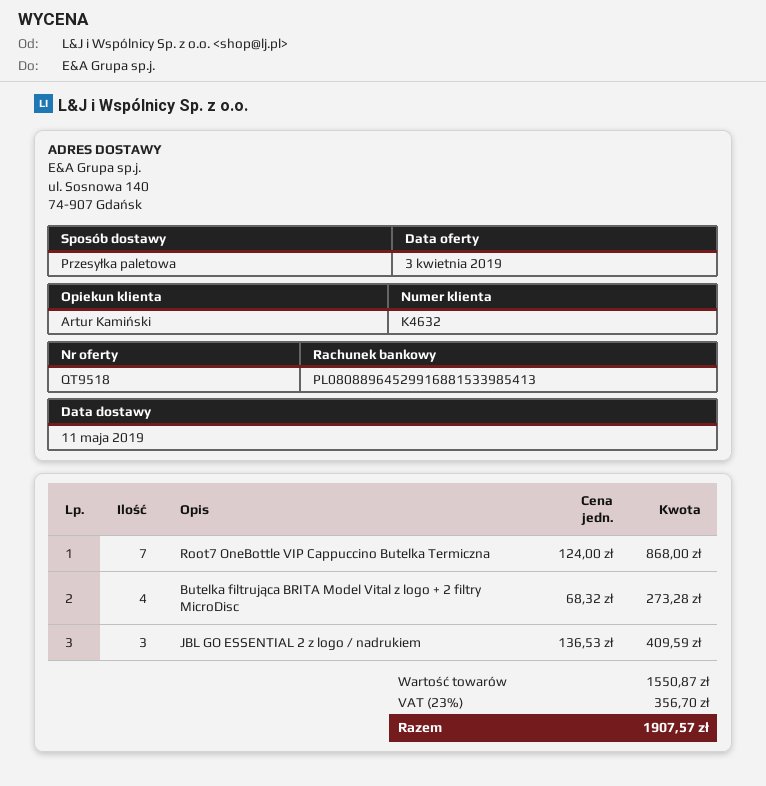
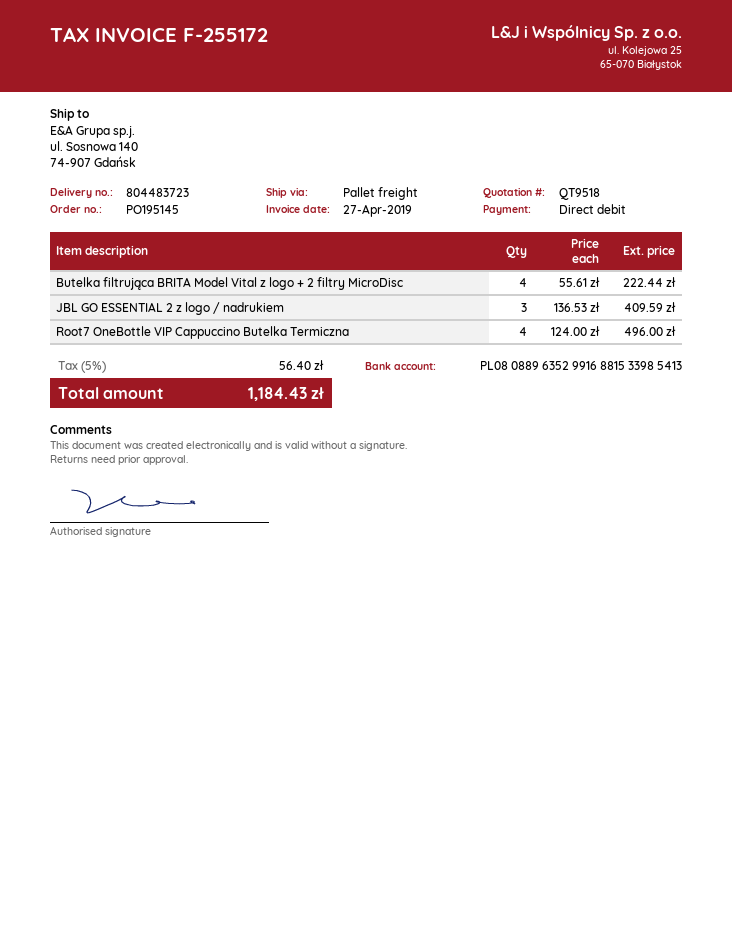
bank account: PL08088964529916881533985413 -> PL08088963529916881533985413
Root7 OneBottle VIP Cappuccino Butelka Termiczna: 7 x 124.00 = 868.00 -> 4 x 124.00 = 496.00
Butelka filtrująca BRITA Model Vital z logo + 2 filtry MicroDisc: 4 x 68.32 = 273.28 -> 4 x 55.61 = 222.44
tax: 23% = 356.70 -> 5% = 56.40
total: 1907.57 -> 1184.43

